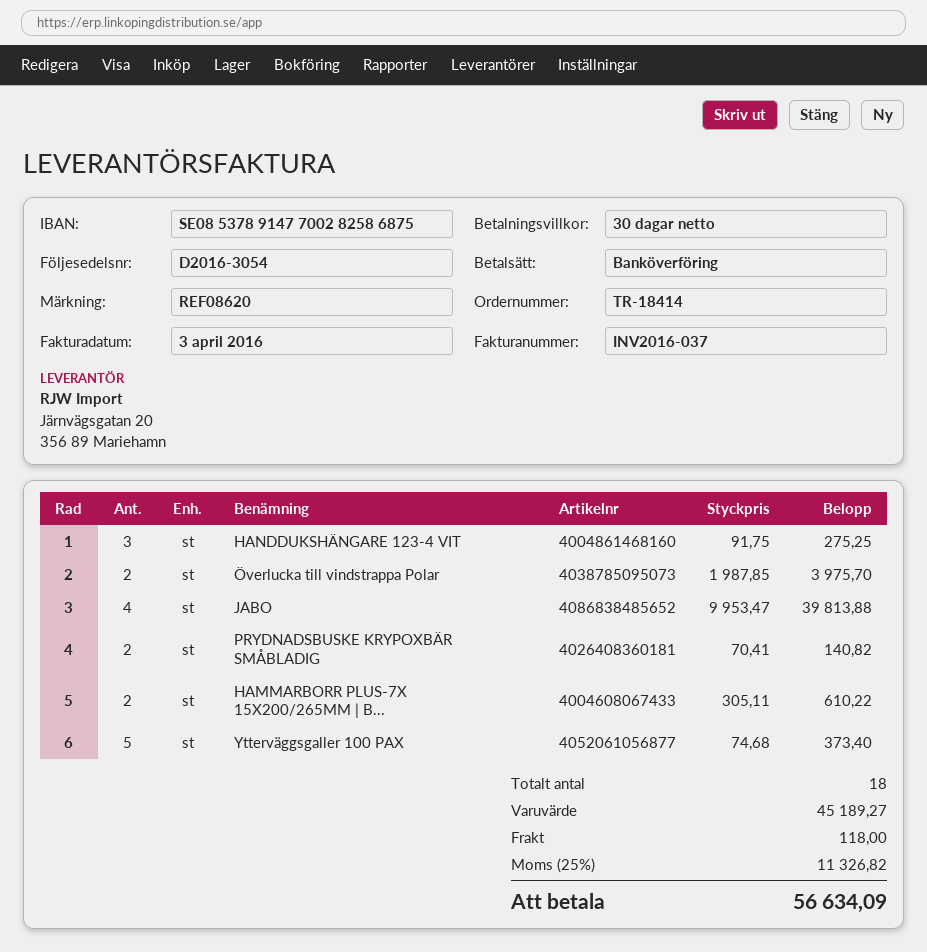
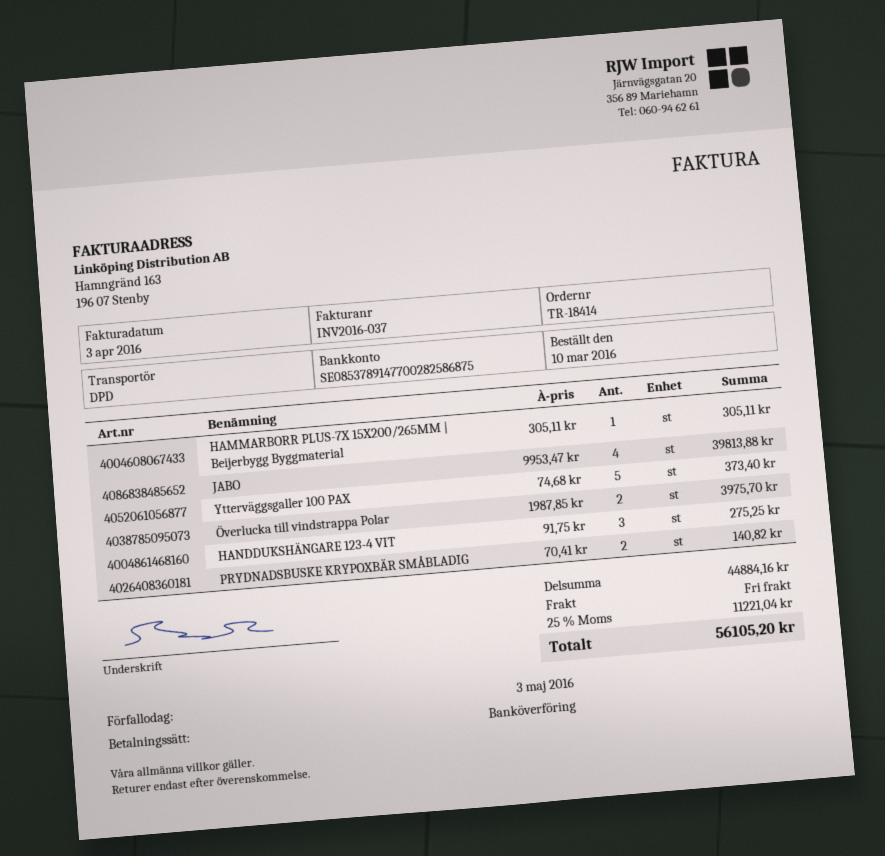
HAMMARBORR PLUS-7X 15X200/265MM | B...: 2 x 305.11 = 610.22 -> 1 x 305.11 = 305.11
subtotal: 45189.27 -> 44884.16
shipping: 118.00 -> 0.00
tax: 25% = 11326.82 -> 25% = 11221.04
total: 56634.09 -> 56105.20

